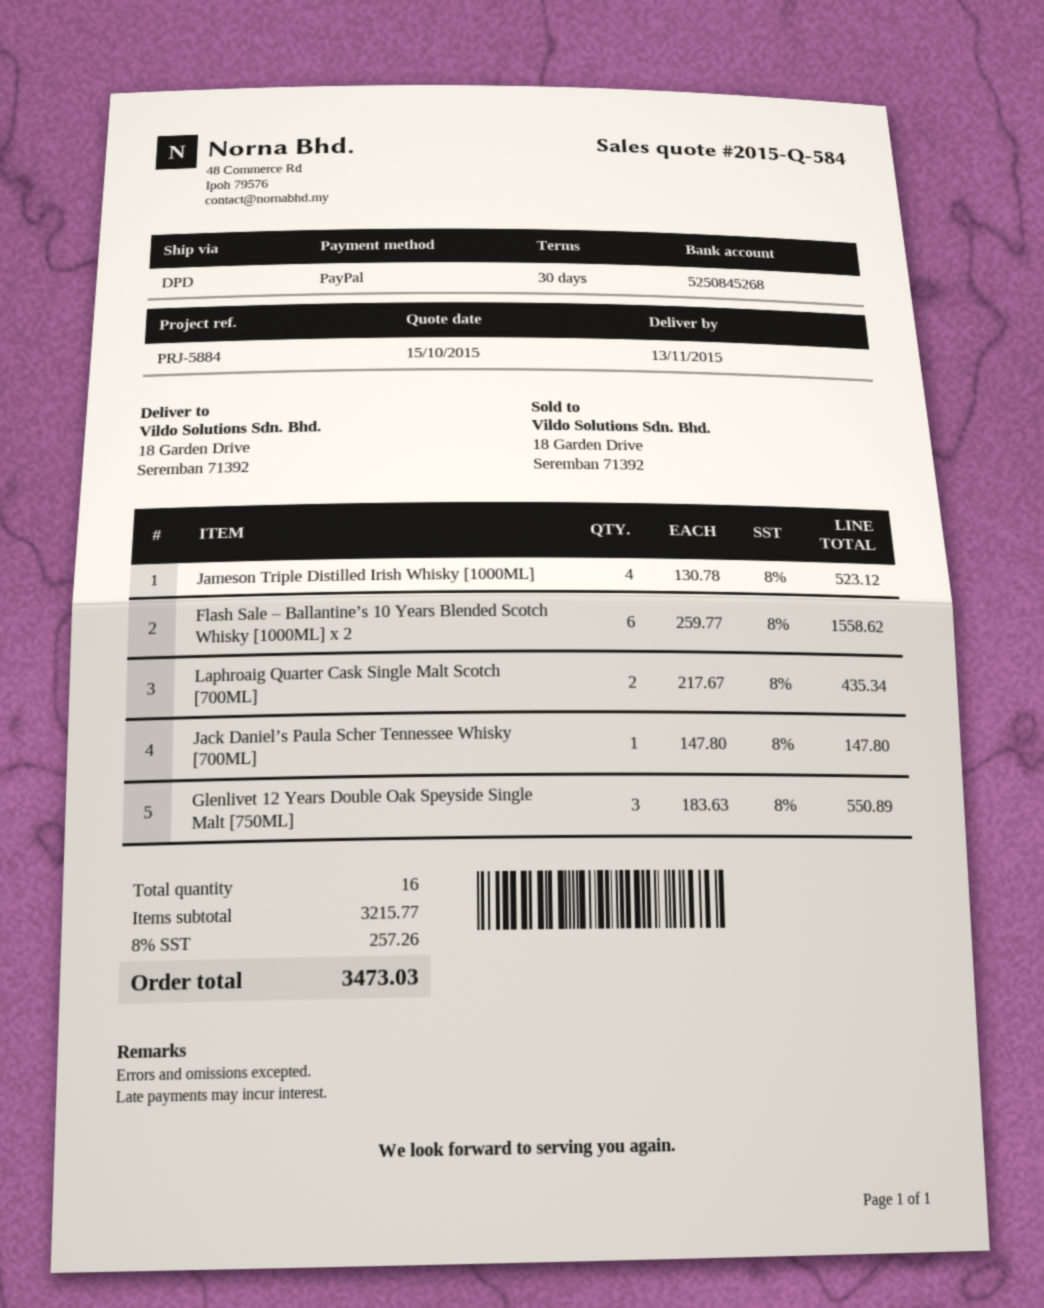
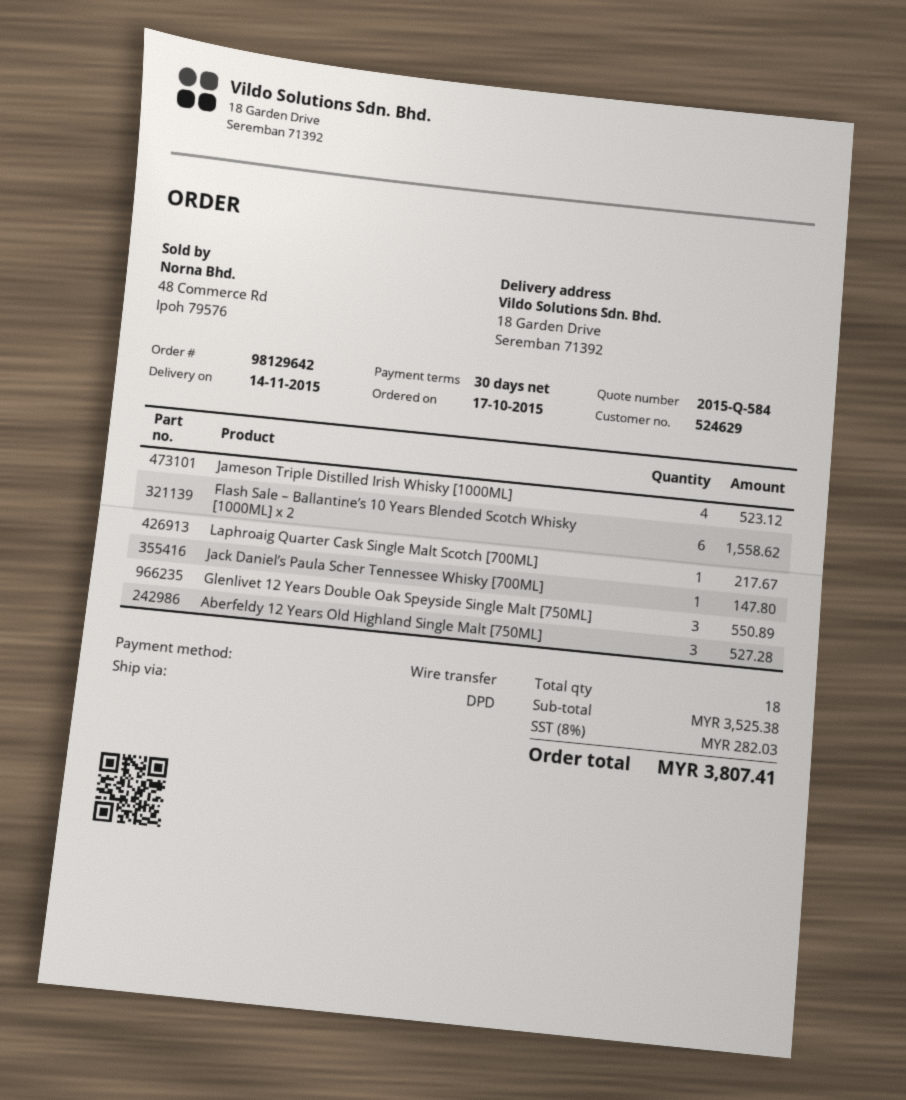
delivery date: 2015-11-13 -> 2015-11-14
payment method: PayPal -> bank transfer
Laphroaig Quarter Cask Single Malt Scotch [700ML]: 2 for 435.34 -> 1 for 217.67
Aberfeldy 12 Years Old Highland Single Malt [750ML]: none -> 3 for 527.28
total quantity: 16 -> 18
subtotal: 3215.77 -> 3525.38
tax: 8% = 257.26 -> 8% = 282.03
total: 3473.03 -> 3807.41

